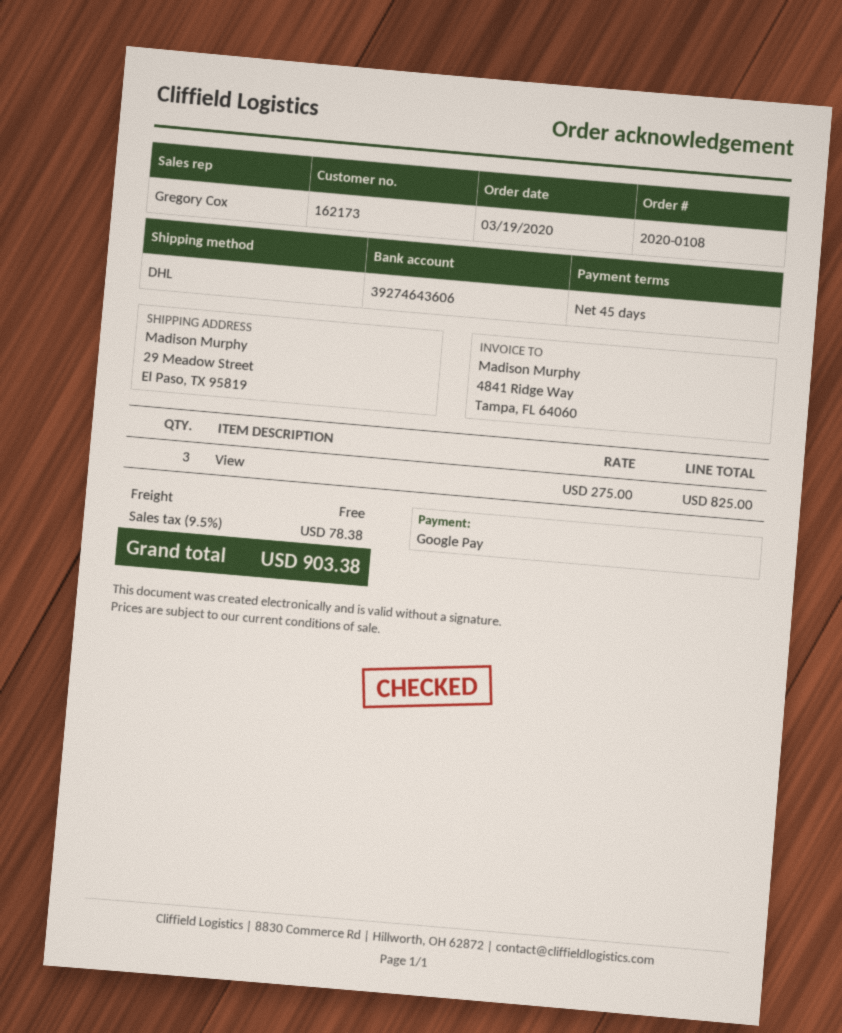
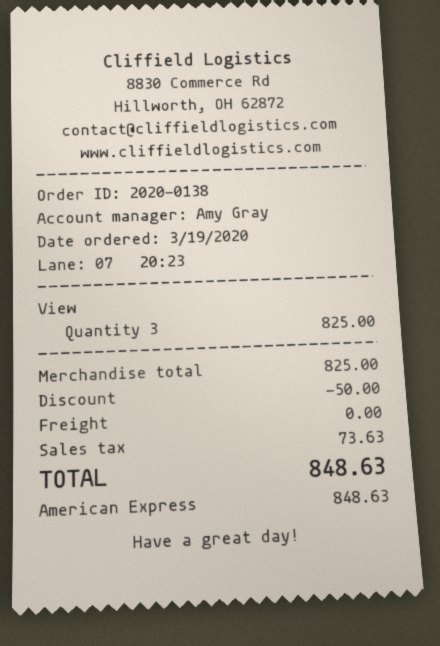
order number: 2020-0108 -> 2020-0138
sales rep: Gregory Cox -> Amy Gray
payment method: Google Pay -> American Express
discount: none -> 50.00
tax: 78.38 -> 73.63
total: 903.38 -> 848.63

